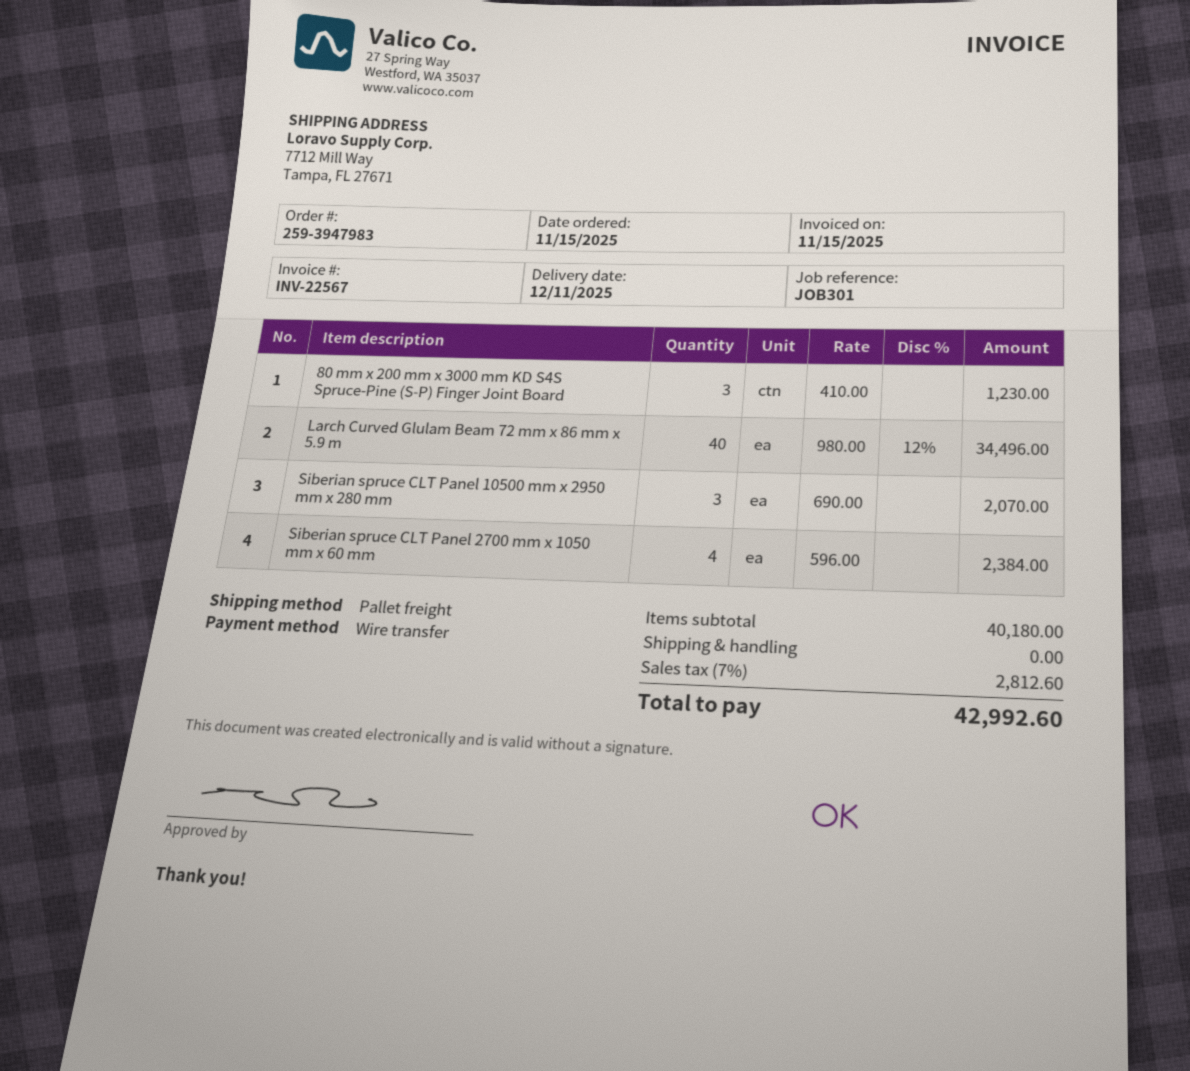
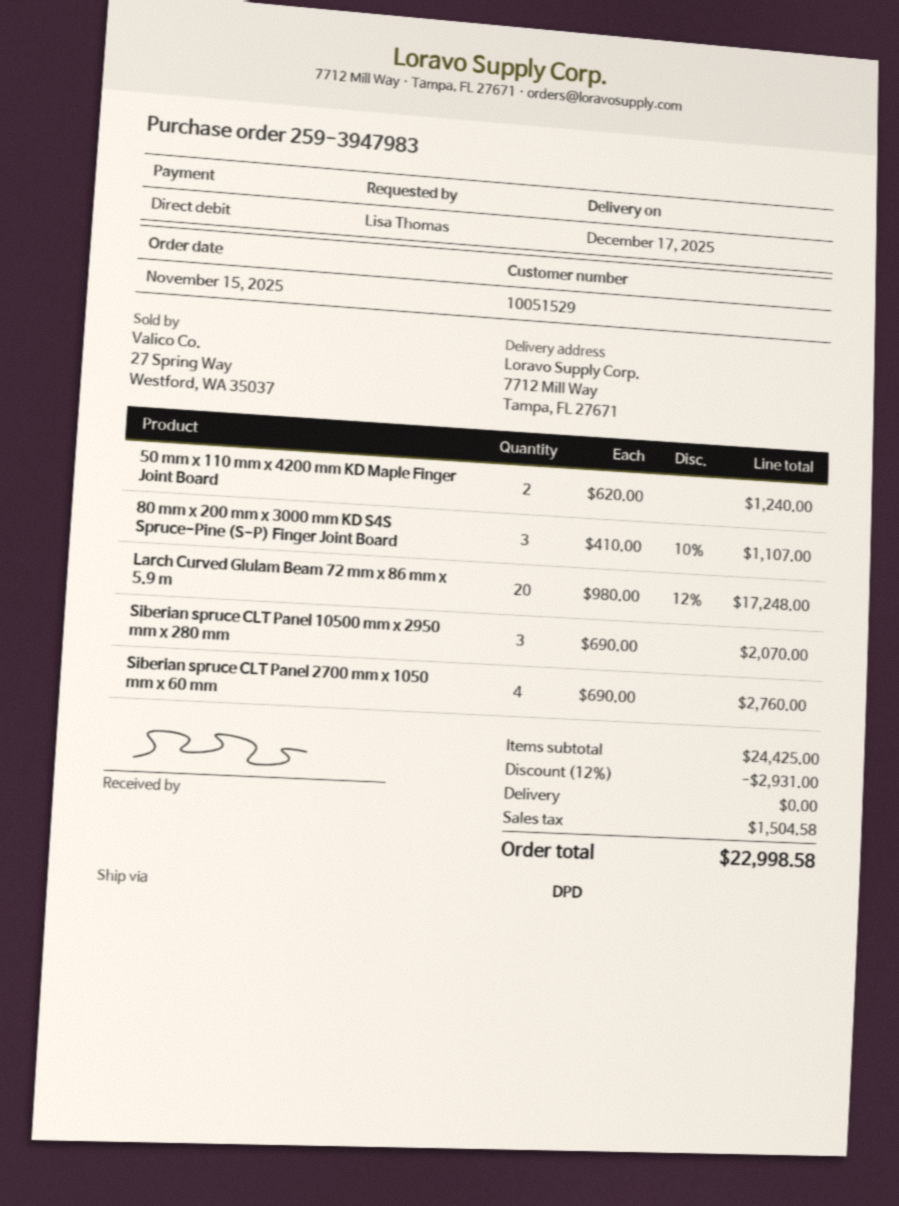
delivery date: 2025-12-11 -> 2025-12-17
payment method: bank transfer -> direct debit
shipping method: pallet freight -> DPD
80 mm x 200 mm x 3000 mm KD S4S Spruce-Pine (S-P) Finger Joint Board: 3 x 410.00 = 1230.00 -> 3 x 410.00 - 10% = 1107.00
Larch Curved Glulam Beam 72 mm x 86 mm x 5.9 m: 40 x 980.00 - 12% = 34496.00 -> 20 x 980.00 - 12% = 17248.00
Siberian spruce CLT Panel 2700 mm x 1050 mm x 60 mm: 4 x 596.00 = 2384.00 -> 4 x 690.00 = 2760.00
50 mm x 110 mm x 4200 mm KD Maple Finger Joint Board: none -> 2 x 620.00 = 1240.00
subtotal: 40180.00 -> 24425.00
discount: none -> 12% = 2931.00
tax: 2812.60 -> 1504.58
total: 42992.60 -> 22998.58

